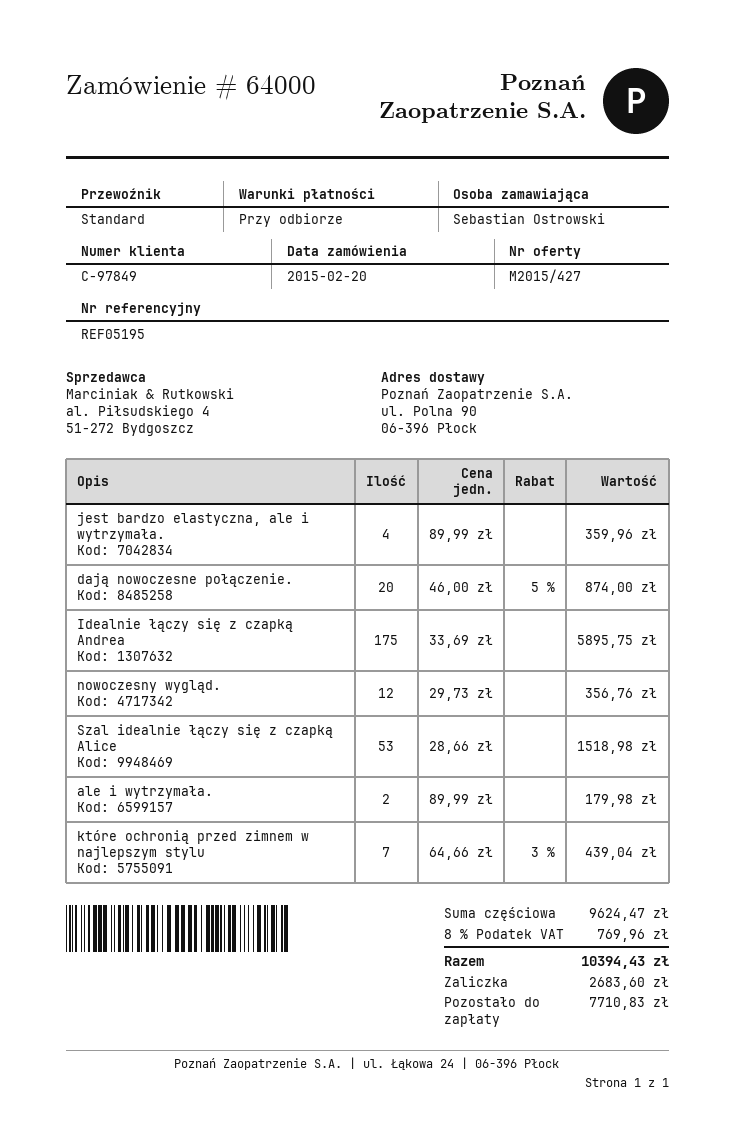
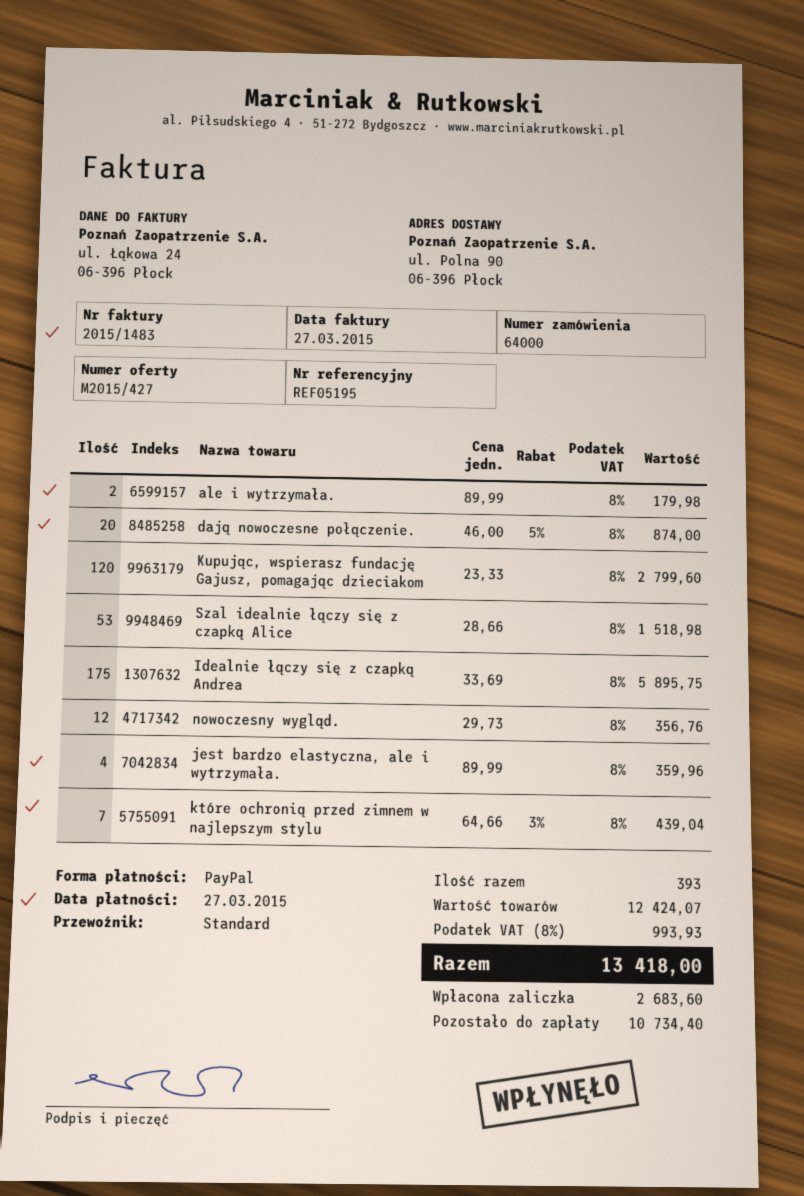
Kupując, wspierasz fundację Gajusz, pomagając dzieciakom: none -> 120 x 23.33 = 2799.60
subtotal: 9624.47 -> 12424.07
tax: 8% = 769.96 -> 8% = 993.93
total: 10394.43 -> 13418.00
balance: 7710.83 -> 10734.40

